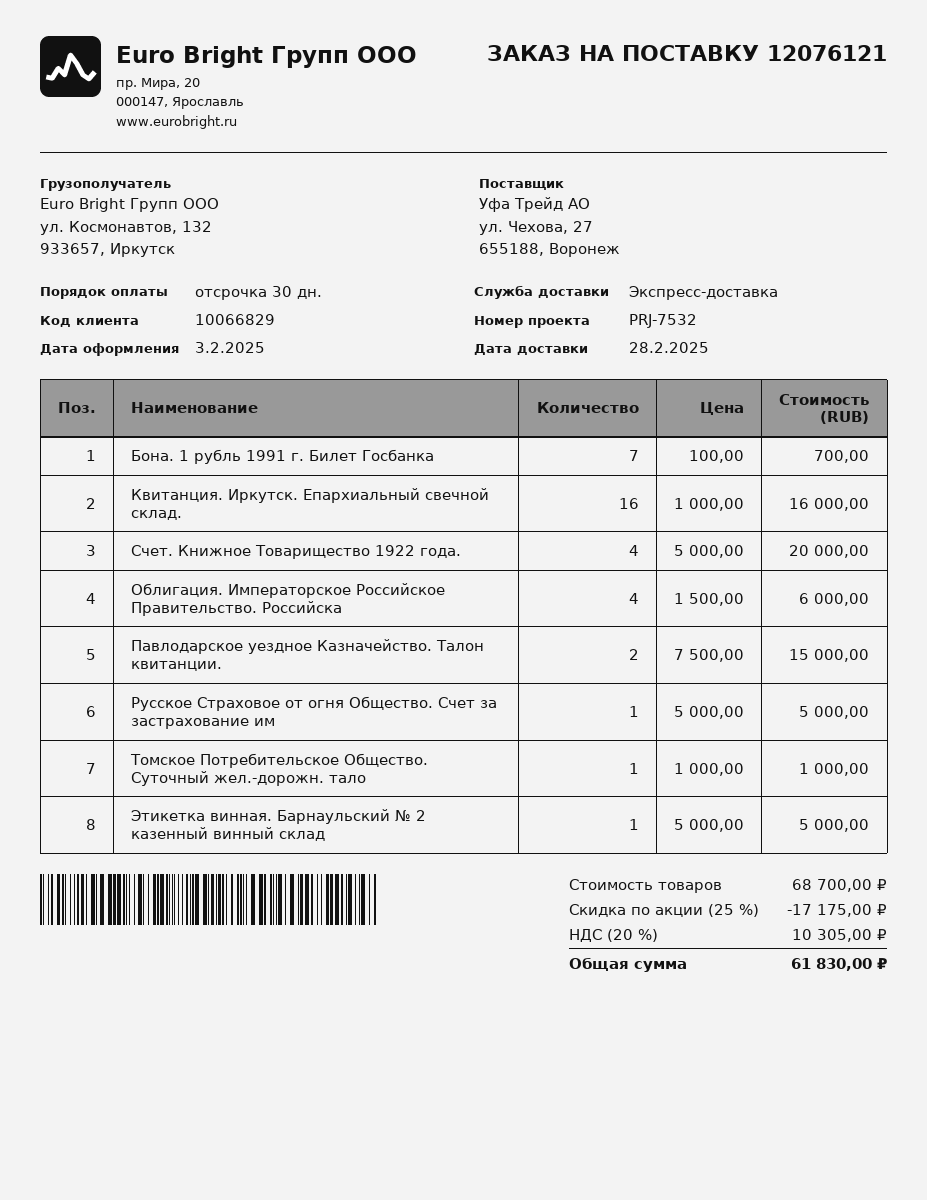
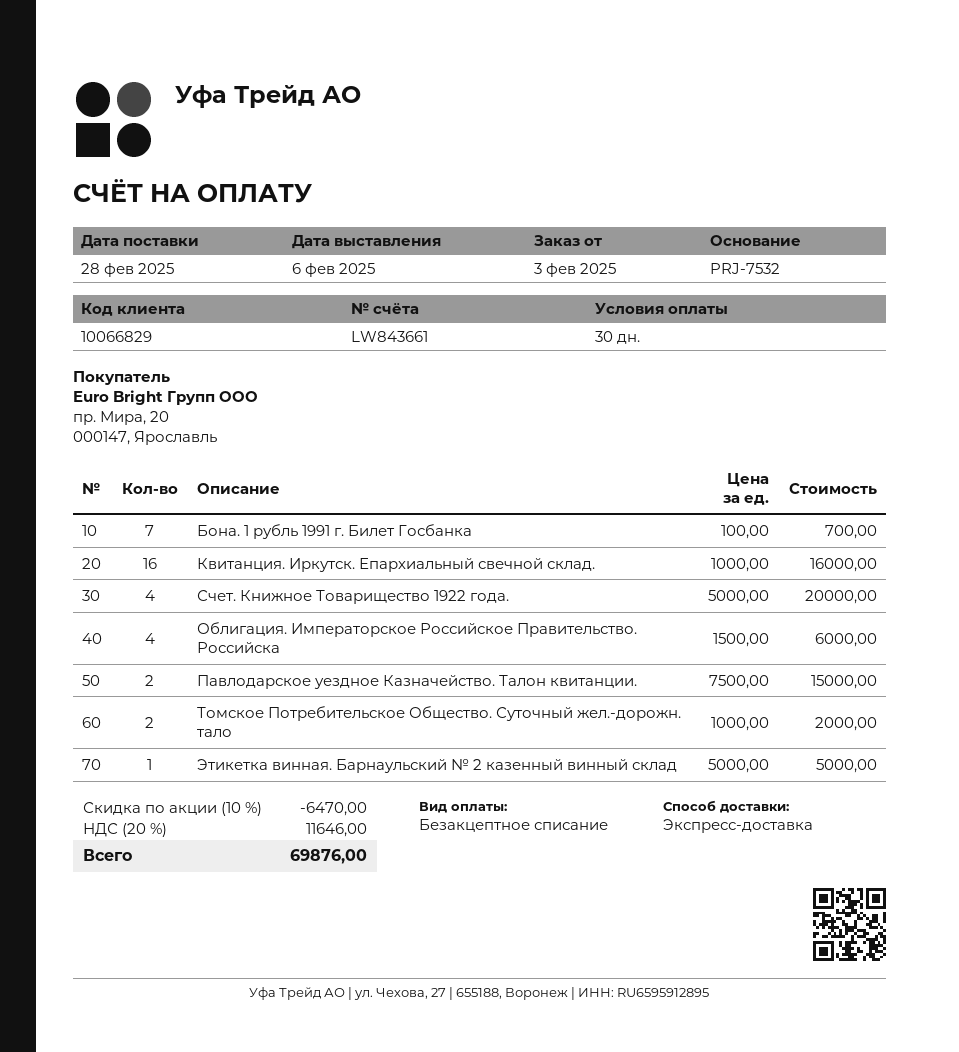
Русское Страховое от огня Общество. Счет за застрахование им: 1 x 5000.00 = 5000.00 -> none
Томское Потребительское Общество. Суточный жел.-дорожн. тало: 1 x 1000.00 = 1000.00 -> 2 x 1000.00 = 2000.00
discount: 25% = 17175.00 -> 10% = 6470.00
tax: 20% = 10305.00 -> 20% = 11646.00
total: 61830.00 -> 69876.00

